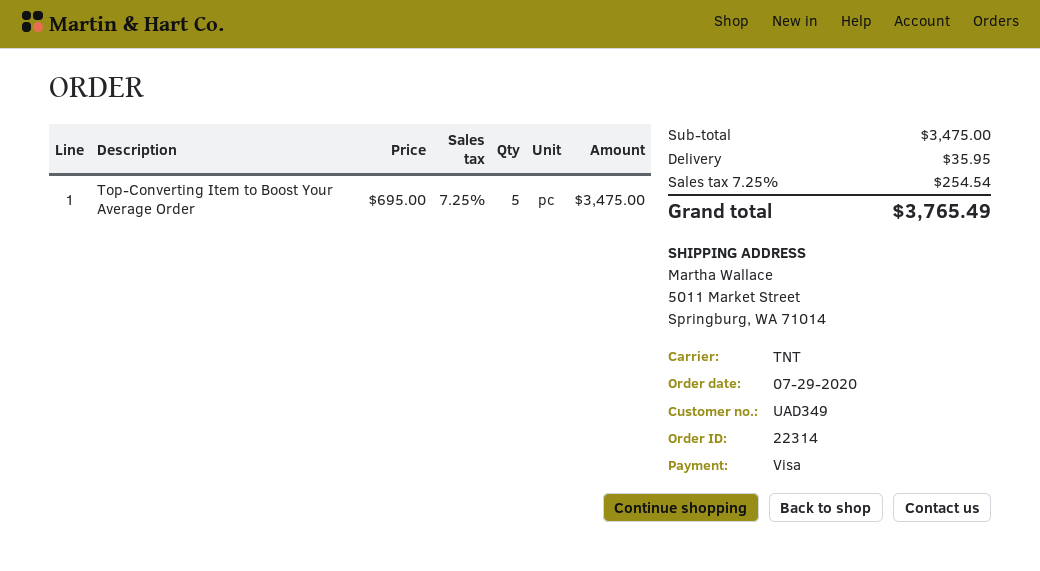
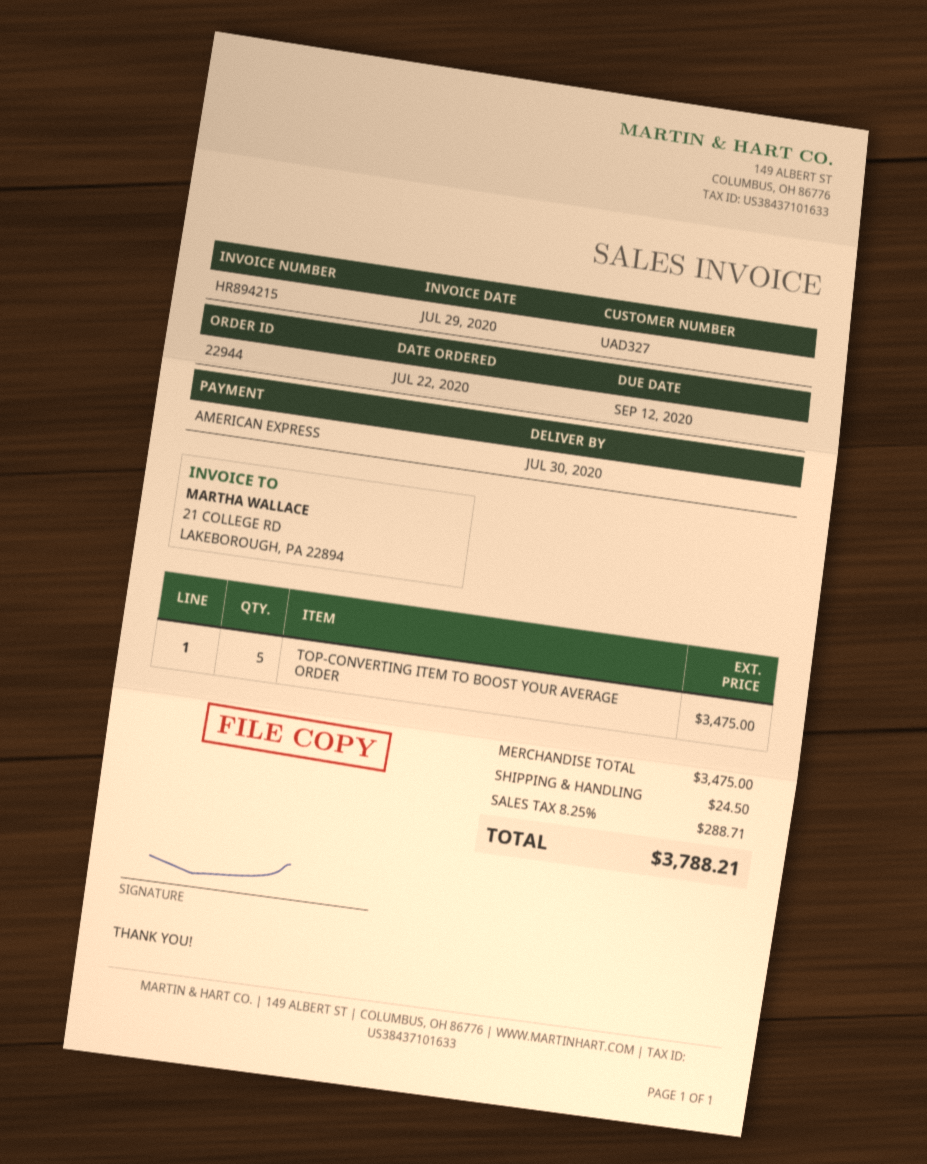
order number: 22314 -> 22944
order date: 2020-07-29 -> 2020-07-22
customer number: UAD349 -> UAD327
payment method: Visa -> American Express
shipping: 35.95 -> 24.50
tax: 7.25% = 254.54 -> 8.25% = 288.71
total: 3765.49 -> 3788.21

